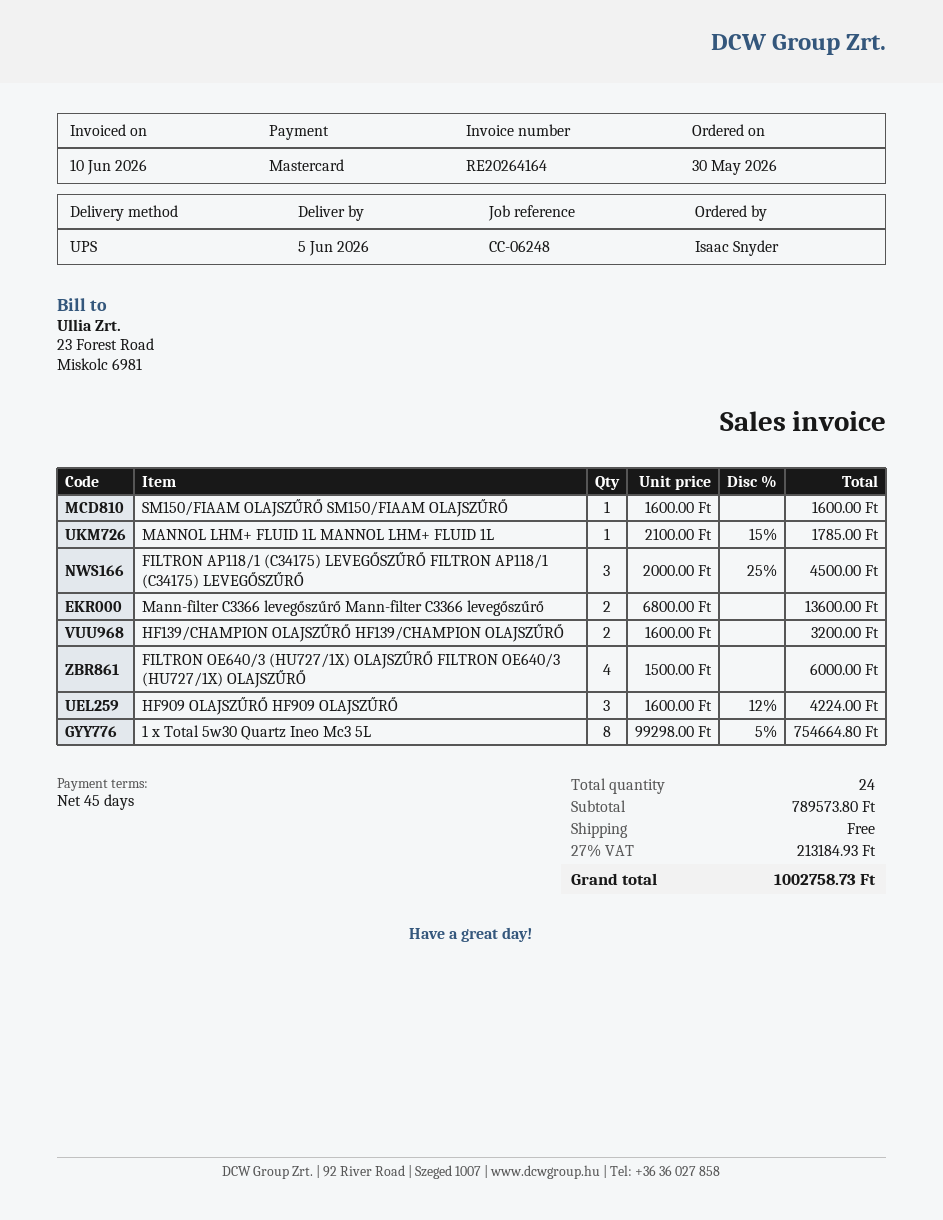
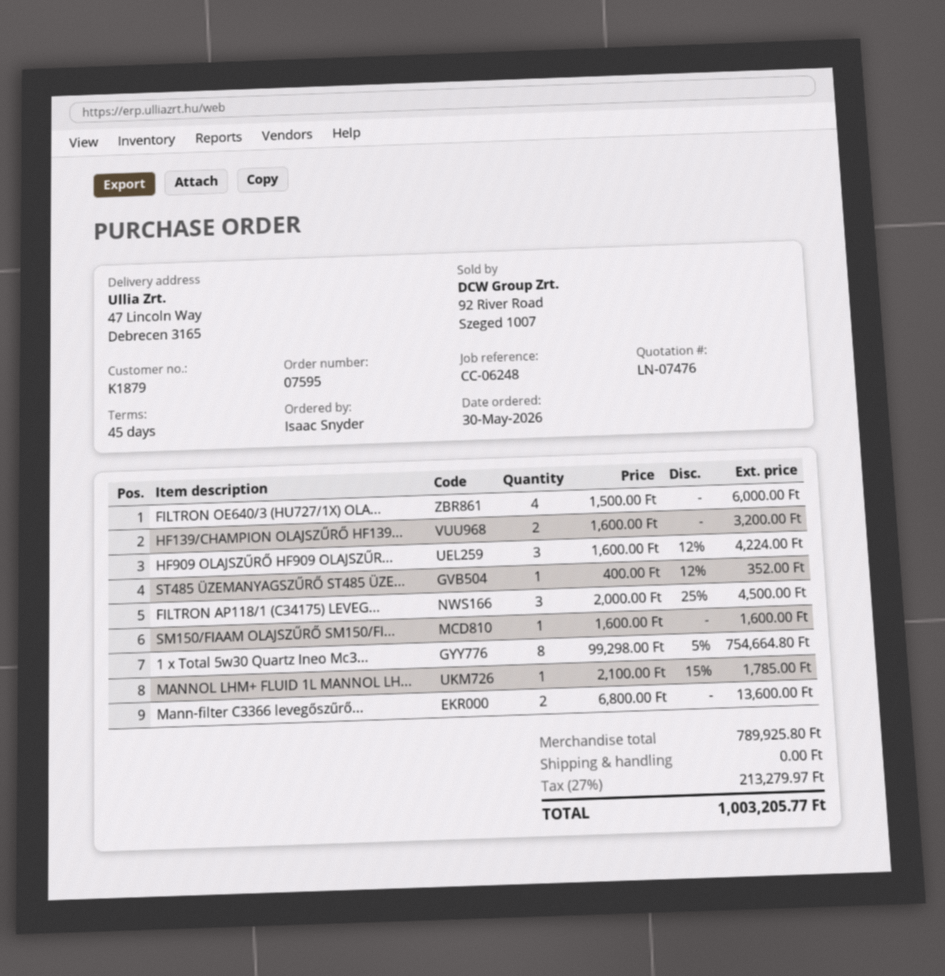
ST485 ÜZEMANYAGSZŰRŐ ST485 ÜZE...: none -> 1 x 400.00 - 12% = 352.00
subtotal: 789573.80 -> 789925.80
tax: 27% = 213184.93 -> 27% = 213279.97
total: 1002758.73 -> 1003205.77

